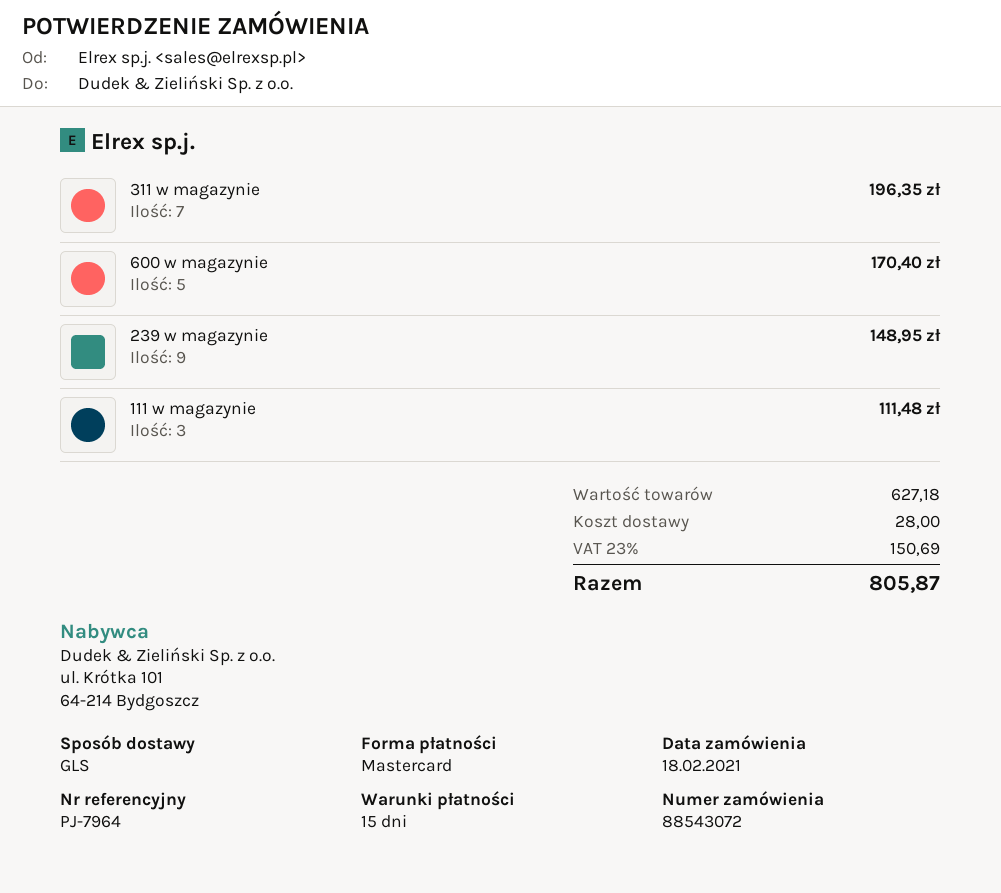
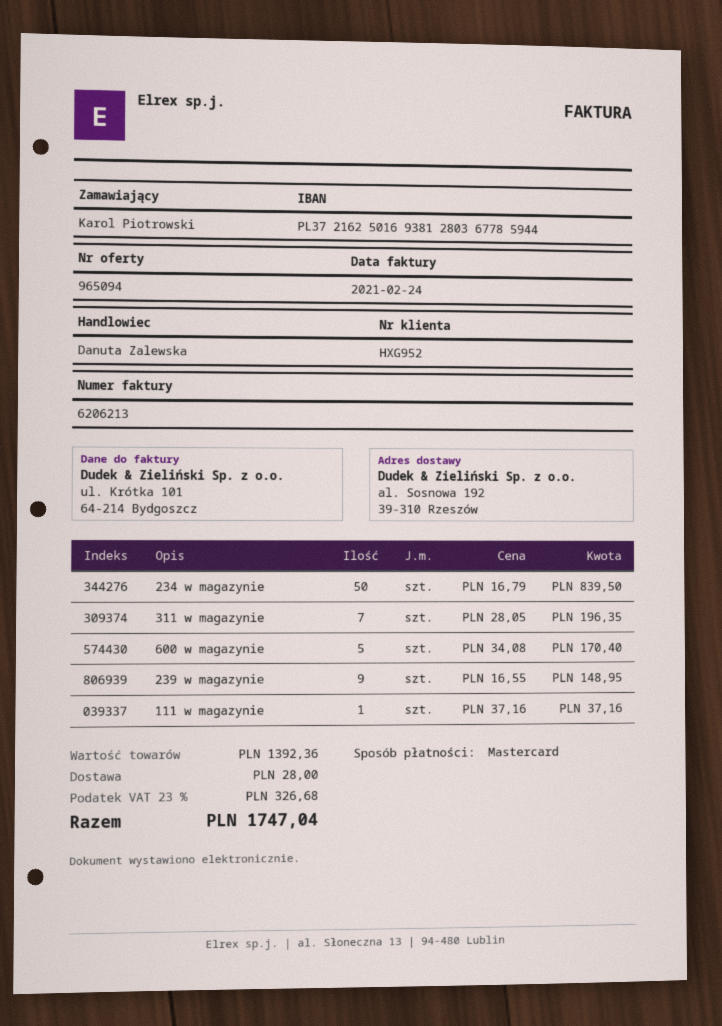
111 w magazynie: 3 for 111.48 -> 1 for 37.16
234 w magazynie: none -> 50 for 839.50
subtotal: 627.18 -> 1392.36
tax: 23% = 150.69 -> 23% = 326.68
total: 805.87 -> 1747.04

